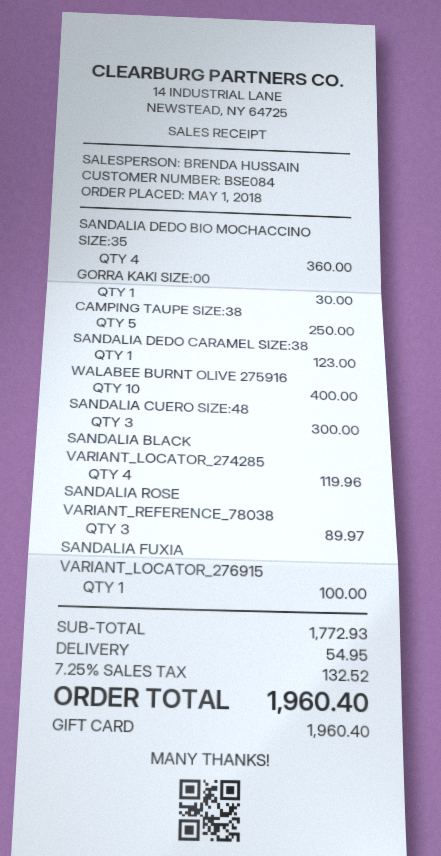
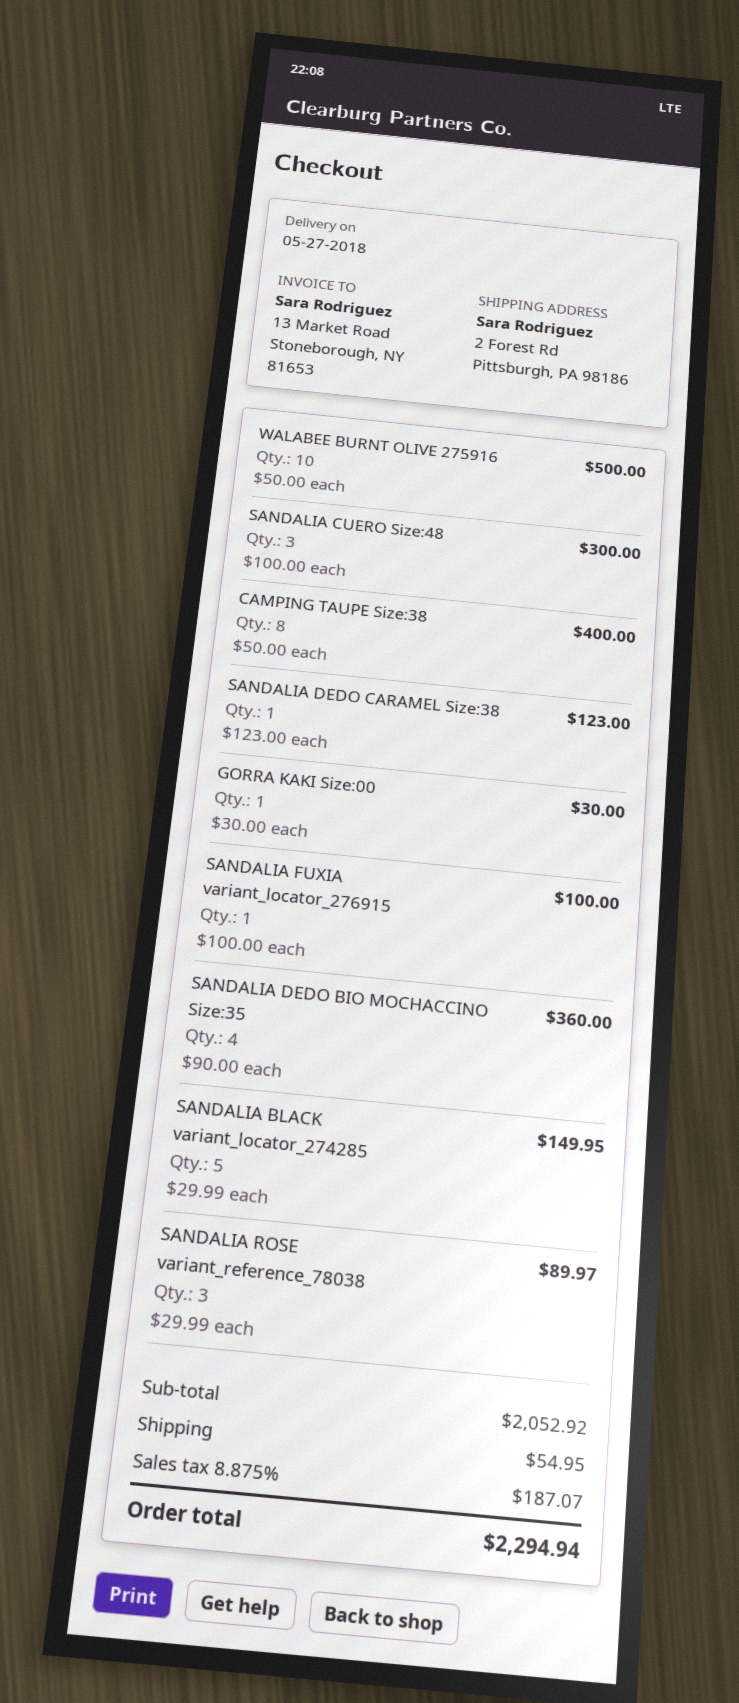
CAMPING TAUPE SIZE:38: 5 for 250.00 -> 8 for 400.00
WALABEE BURNT OLIVE 275916: 10 for 400.00 -> 10 for 500.00
SANDALIA BLACK VARIANT_LOCATOR_274285: 4 for 119.96 -> 5 for 149.95
subtotal: 1772.93 -> 2052.92
tax: 7.25% = 132.52 -> 8.875% = 187.07
total: 1960.40 -> 2294.94

